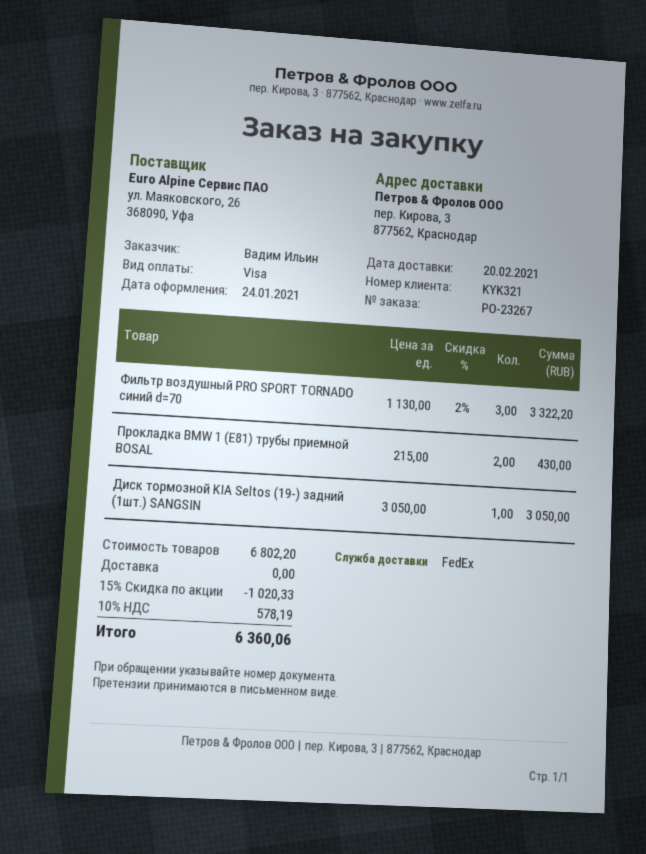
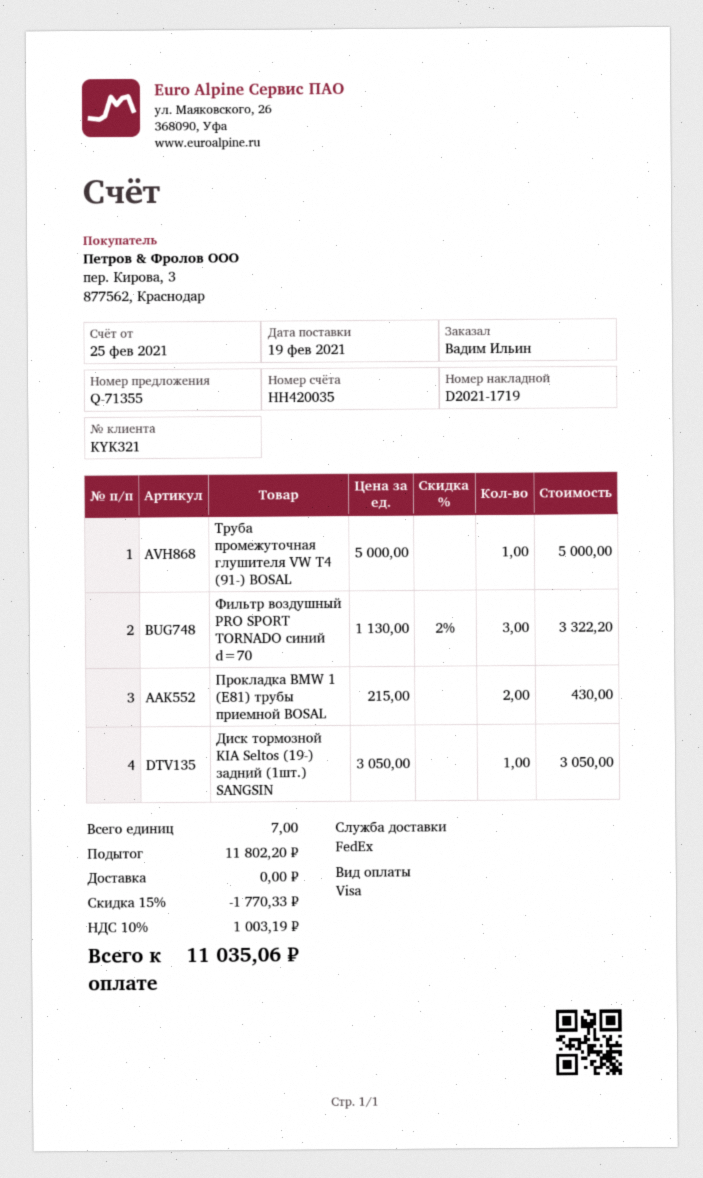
delivery date: 2021-02-20 -> 2021-02-19
Труба промежуточная глушителя VW T4 (91-) BOSAL: none -> 1 x 5000.00 = 5000.00
subtotal: 6802.20 -> 11802.20
discount: 15% = 1020.33 -> 15% = 1770.33
tax: 10% = 578.19 -> 10% = 1003.19
total: 6360.06 -> 11035.06

